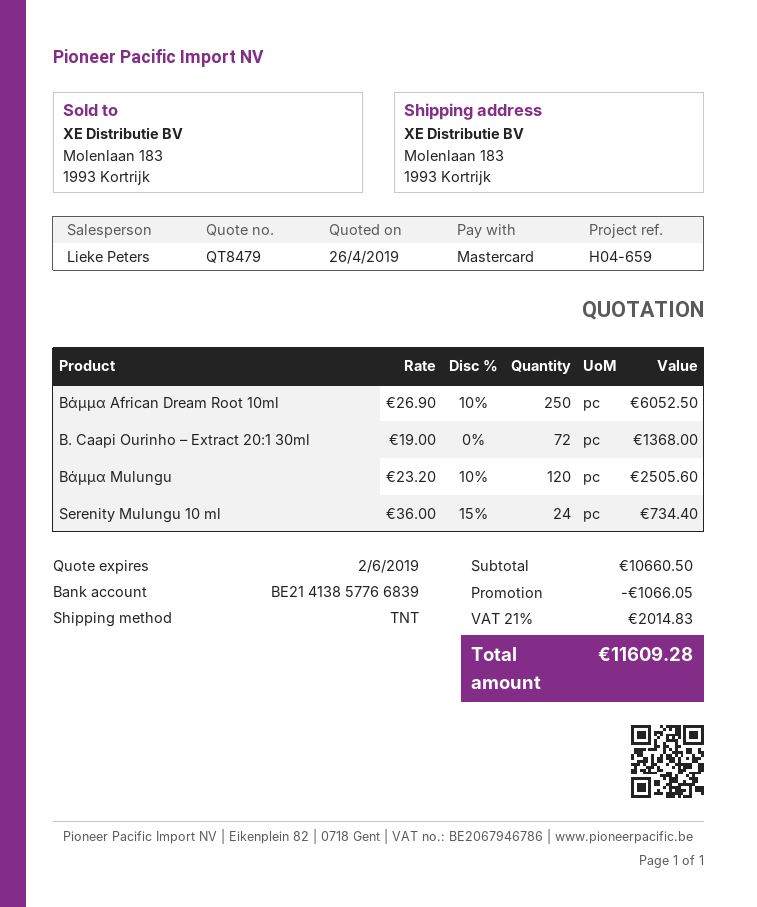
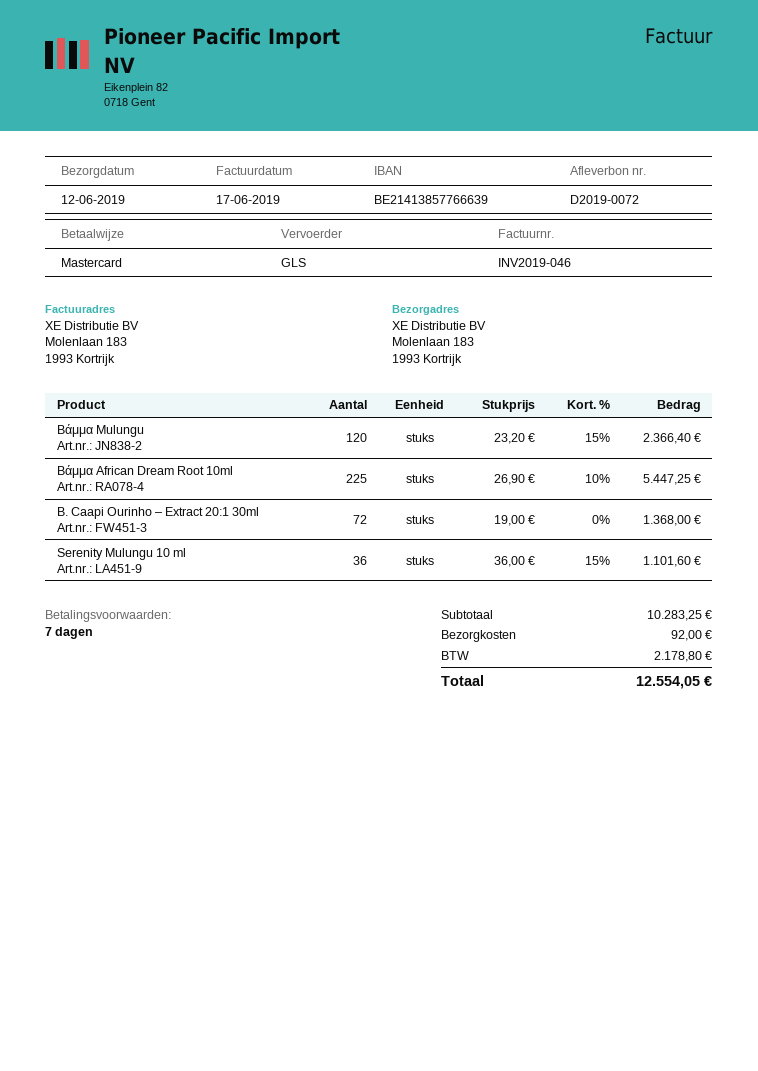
bank account: BE21413857766839 -> BE21413857766639
shipping method: TNT -> GLS
Βάμμα African Dream Root 10ml: 250 x 26.90 - 10% = 6052.50 -> 225 x 26.90 - 10% = 5447.25
Βάμμα Mulungu: 120 x 23.20 - 10% = 2505.60 -> 120 x 23.20 - 15% = 2366.40
Serenity Mulungu 10 ml: 24 x 36.00 - 15% = 734.40 -> 36 x 36.00 - 15% = 1101.60
subtotal: 10660.50 -> 10283.25
discount: 1066.05 -> none
shipping: none -> 92.00
tax: 2014.83 -> 2178.80
total: 11609.28 -> 12554.05

